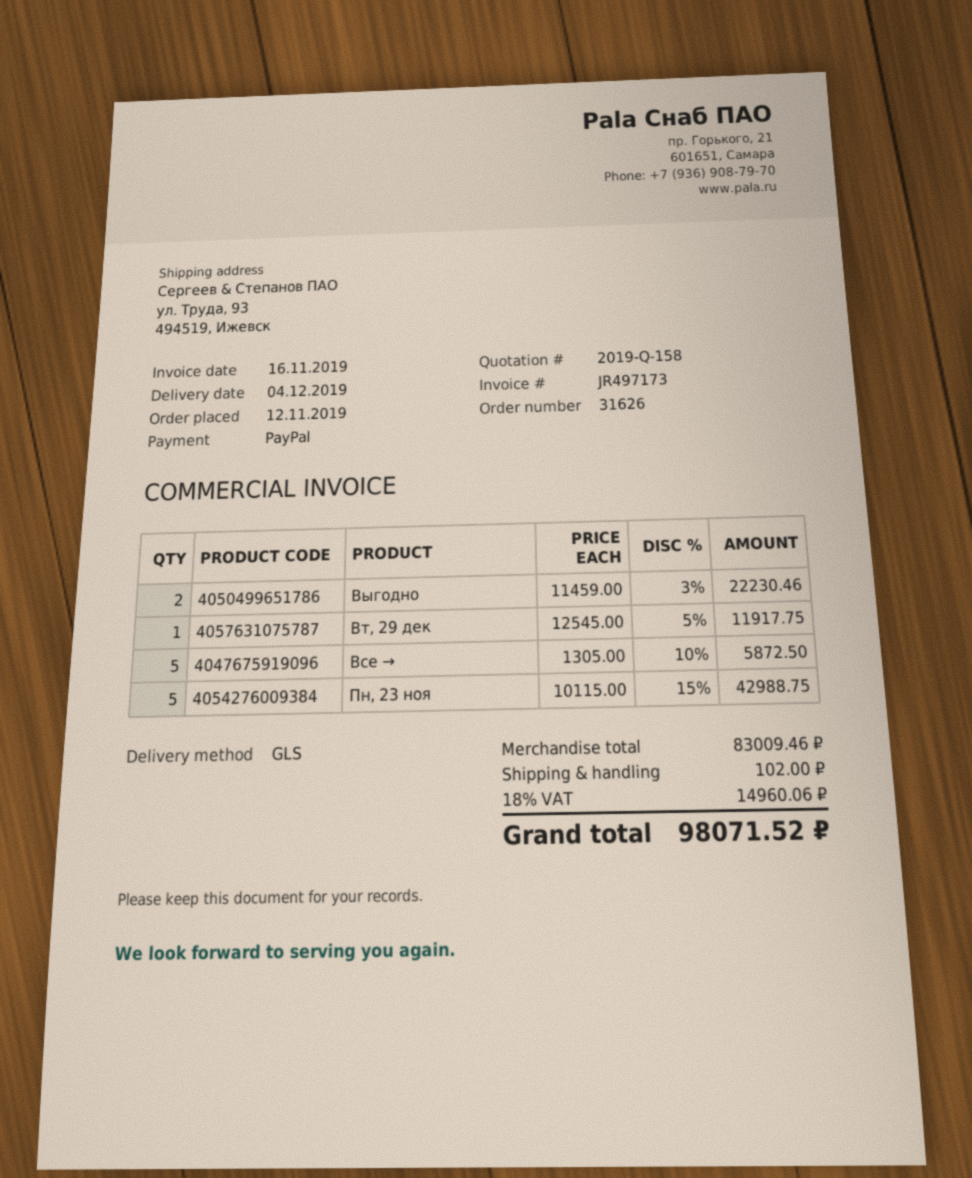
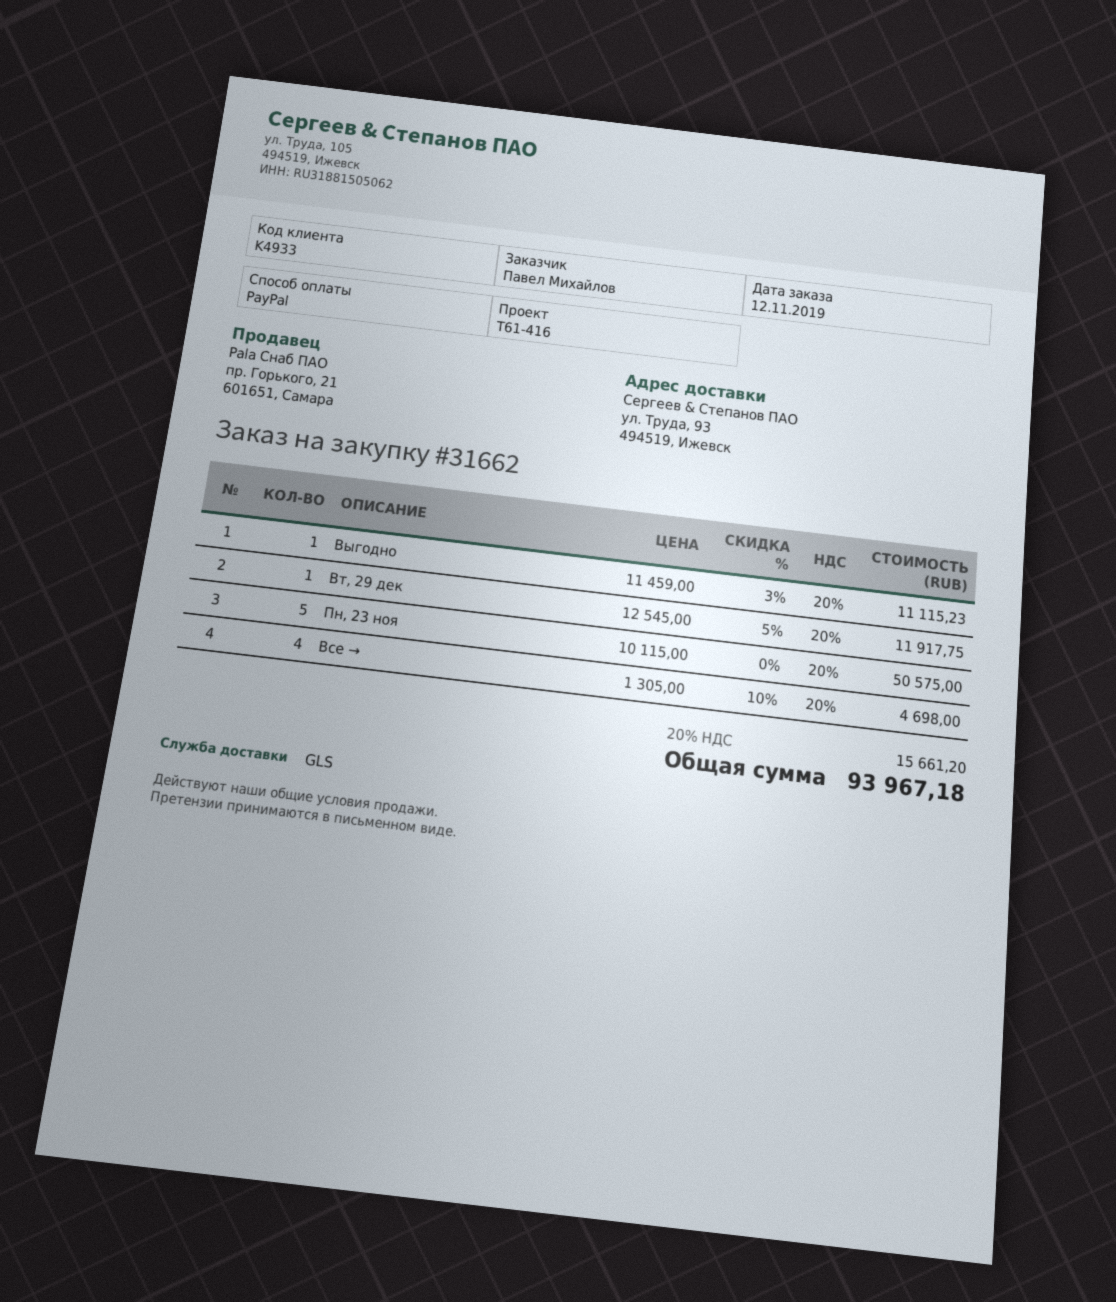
order number: 31626 -> 31662
Выгодно: 2 x 11459.00 - 3% = 22230.46 -> 1 x 11459.00 - 3% = 11115.23
Все →: 5 x 1305.00 - 10% = 5872.50 -> 4 x 1305.00 - 10% = 4698.00
Пн, 23 ноя: 5 x 10115.00 - 15% = 42988.75 -> 5 x 10115.00 = 50575.00
shipping: 102.00 -> none
tax: 18% = 14960.06 -> 20% = 15661.20
total: 98071.52 -> 93967.18

